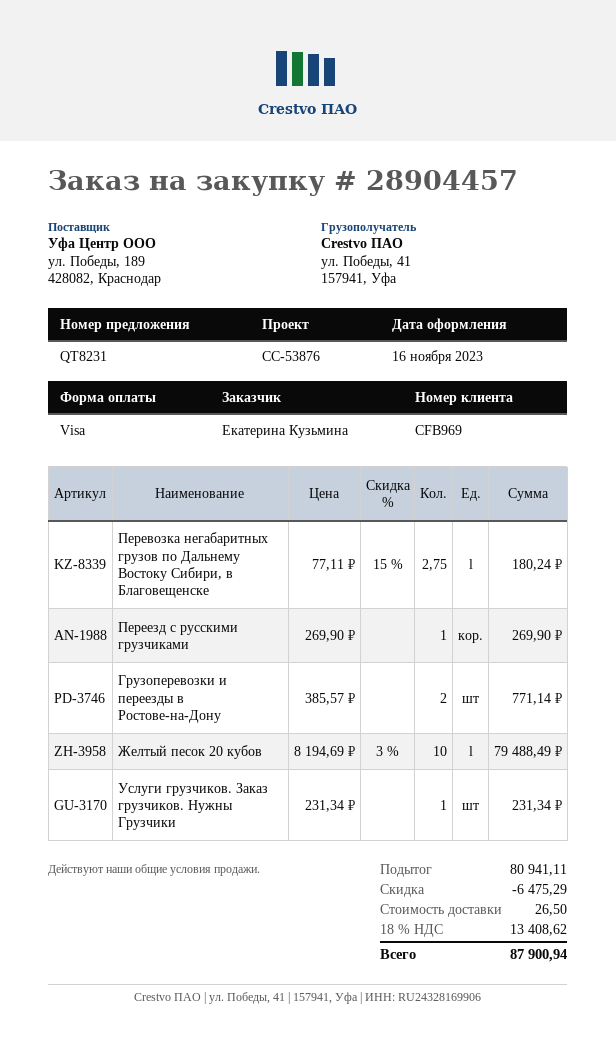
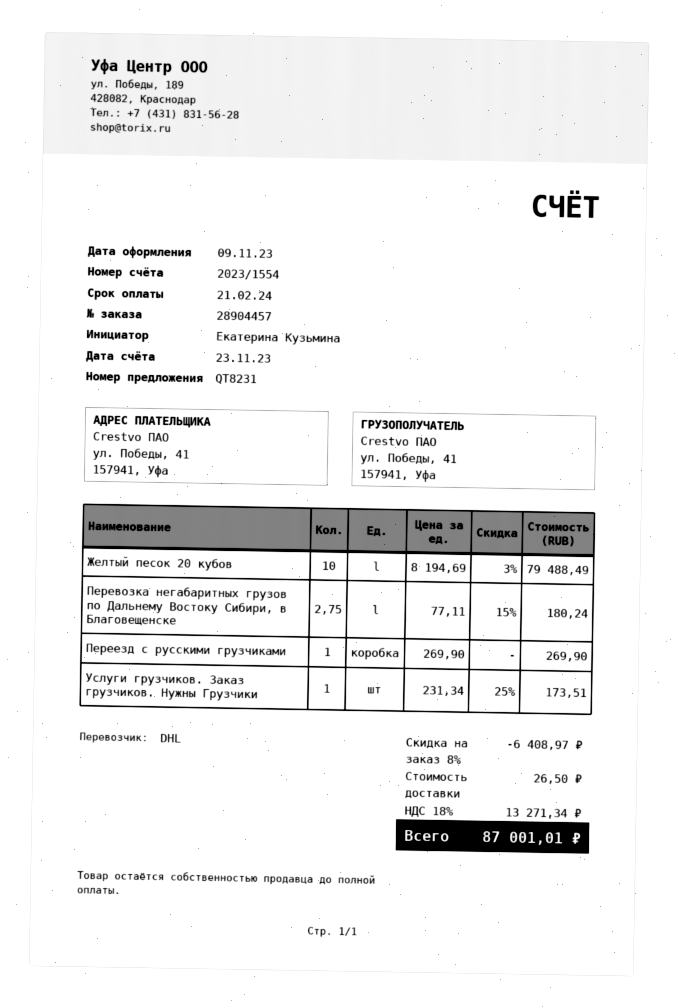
order date: 2023-11-16 -> 2023-11-09
Грузоперевозки и переезды в Ростове-на-Дону: 2 x 385.57 = 771.14 -> none
Услуги грузчиков. Заказ грузчиков. Нужны Грузчики: 1 x 231.34 = 231.34 -> 1 x 231.34 - 25% = 173.51
discount: 6475.29 -> 6408.97
tax: 18% = 13408.62 -> 18% = 13271.34
total: 87900.94 -> 87001.01

